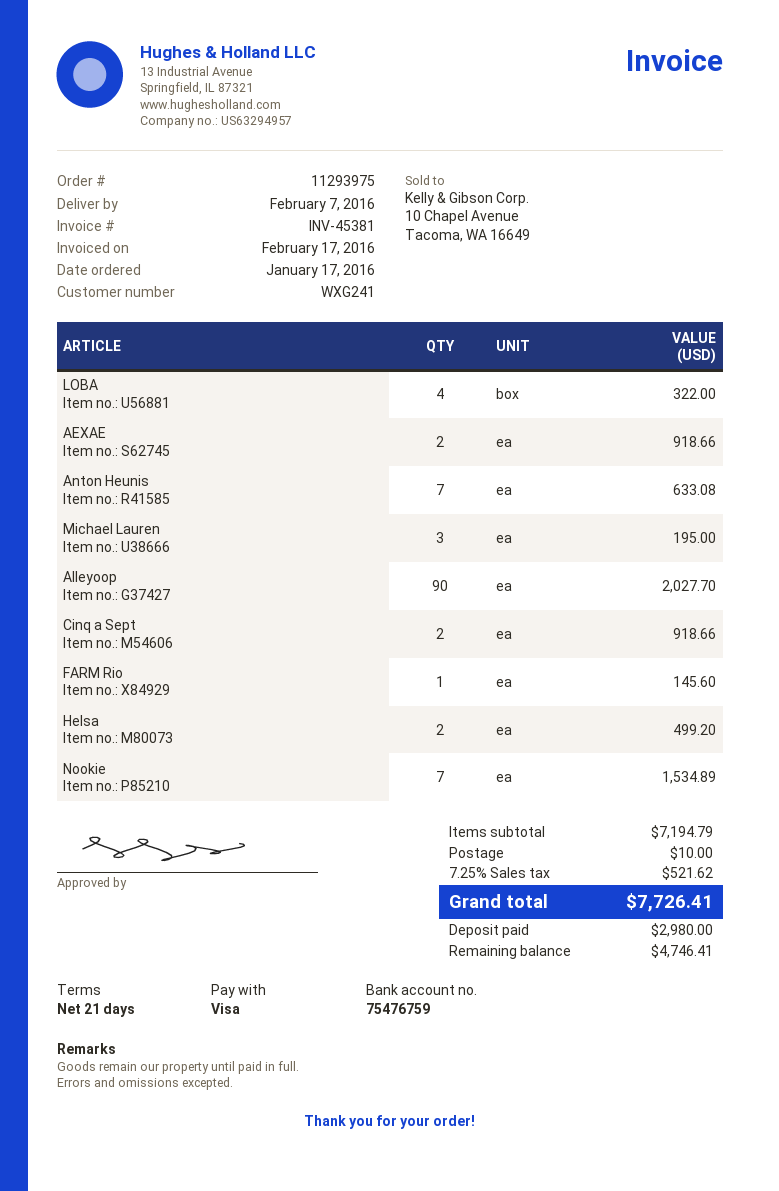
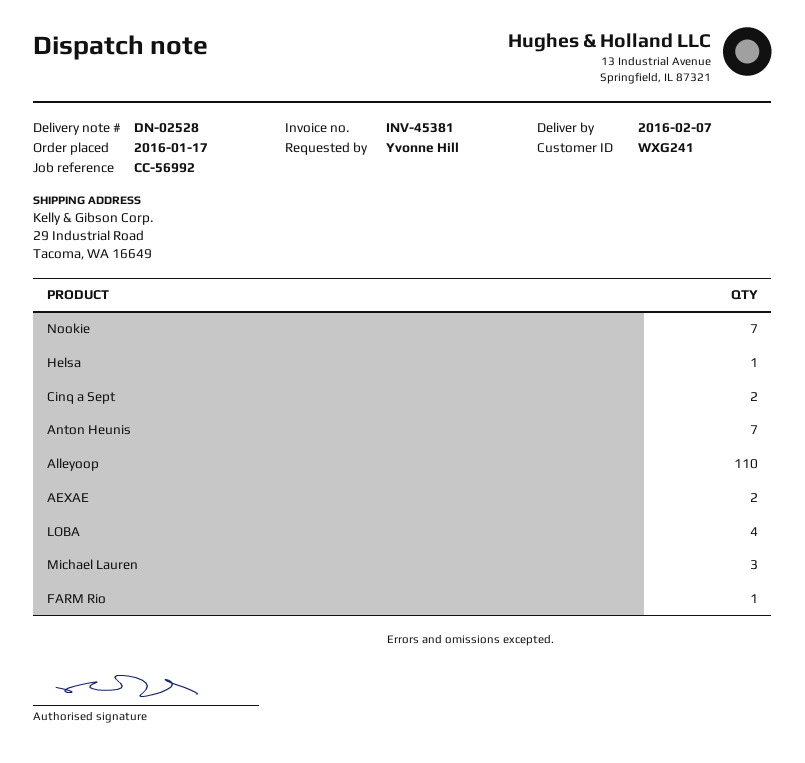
Alleyoop: 90 -> 110
Helsa: 2 -> 1

